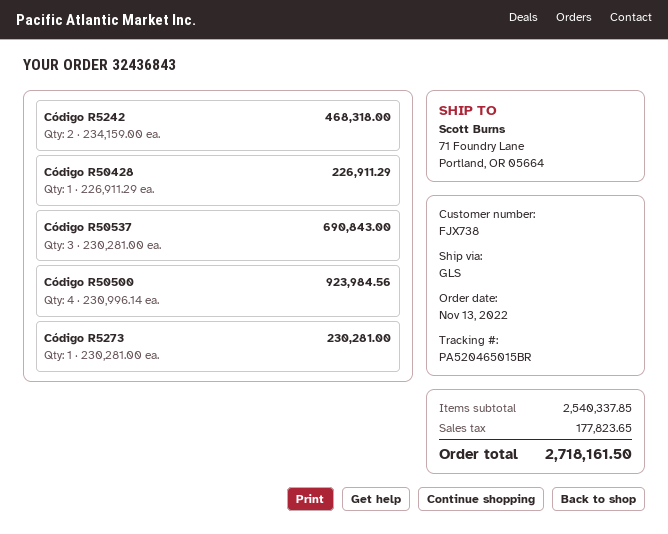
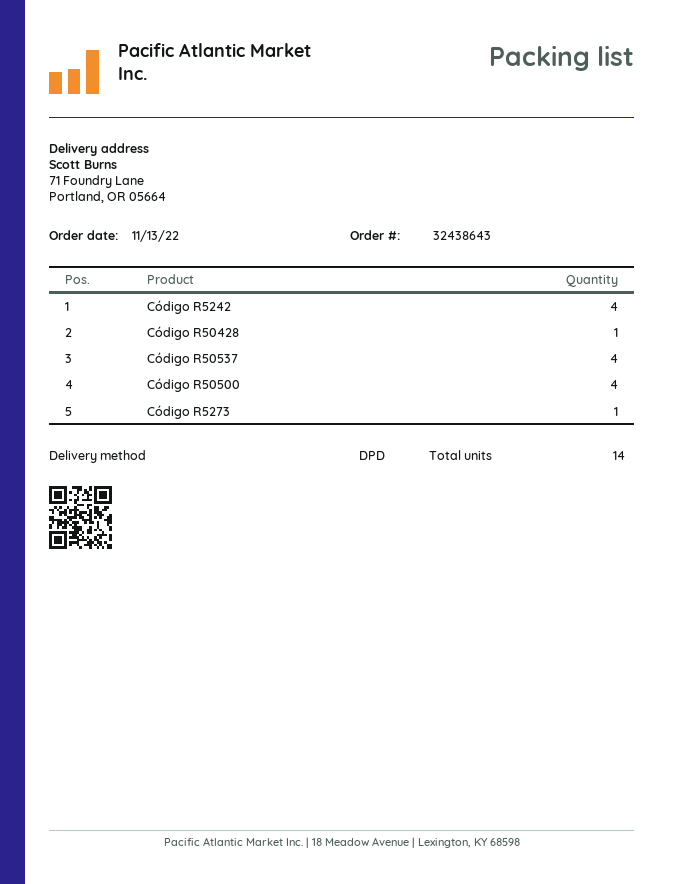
order number: 32436843 -> 32438643
shipping method: GLS -> DPD
Código R5242: 2 -> 4
Código R50537: 3 -> 4

